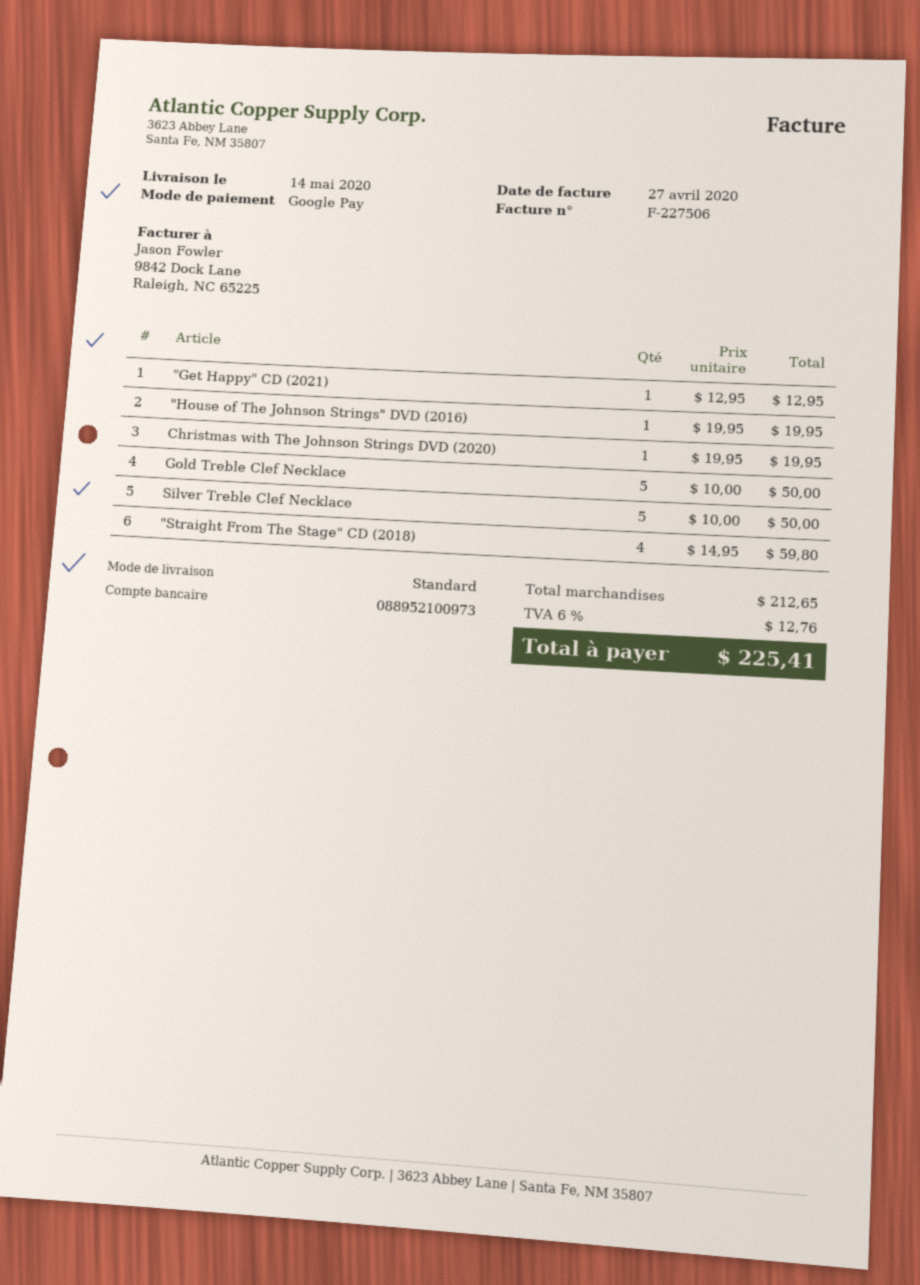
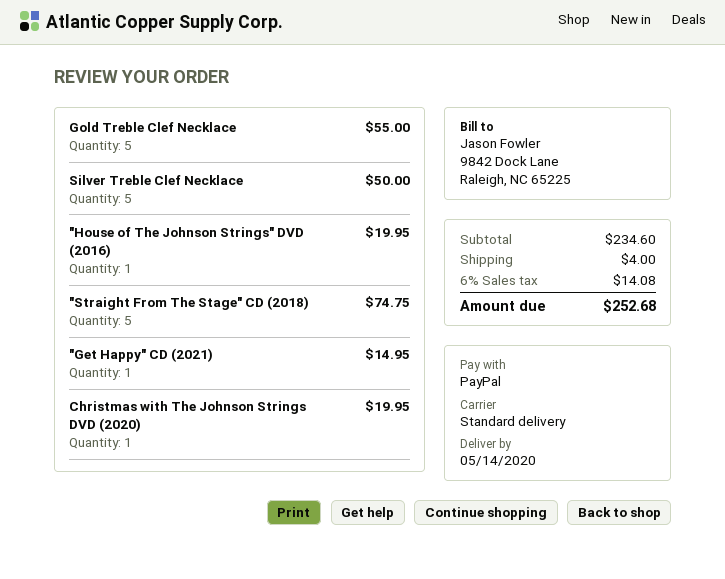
payment method: Google Pay -> PayPal
"Get Happy" CD (2021): 1 for 12.95 -> 1 for 14.95
Gold Treble Clef Necklace: 5 for 50.00 -> 5 for 55.00
"Straight From The Stage" CD (2018): 4 for 59.80 -> 5 for 74.75
subtotal: 212.65 -> 234.60
shipping: none -> 4.00
tax: 6% = 12.76 -> 6% = 14.08
total: 225.41 -> 252.68

